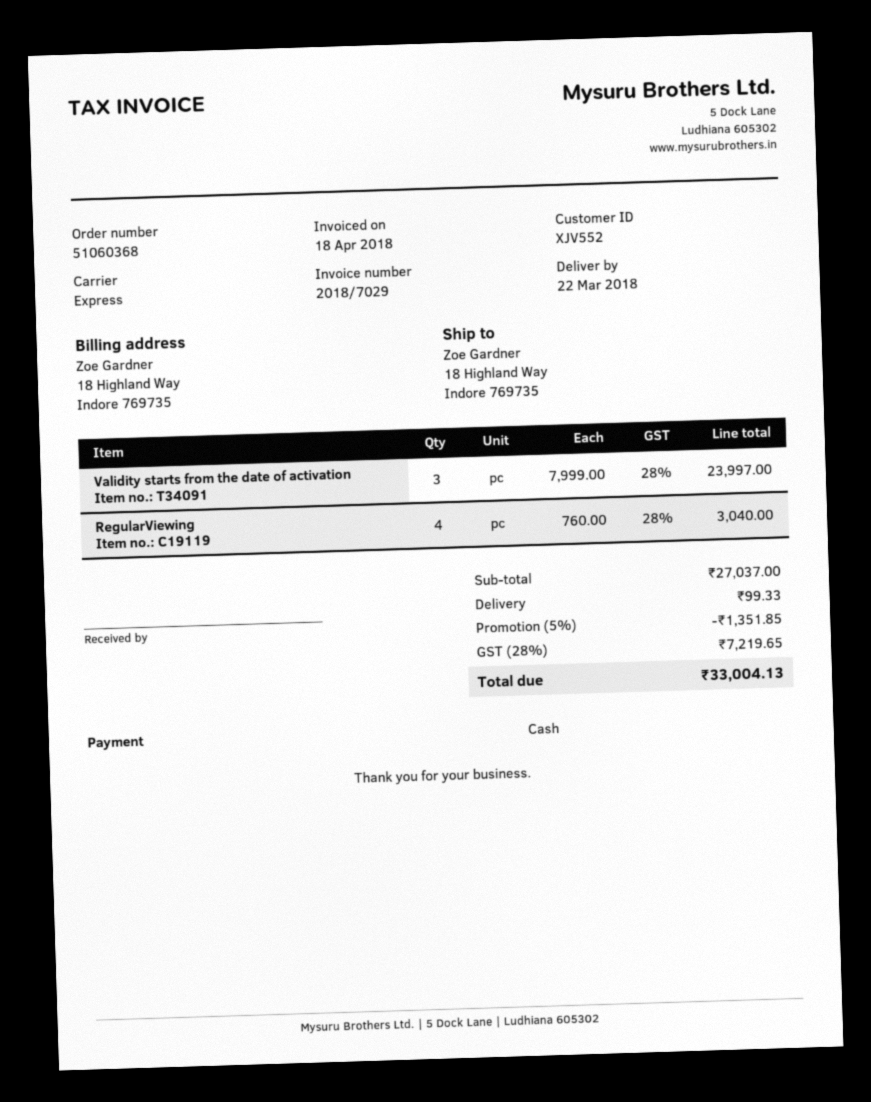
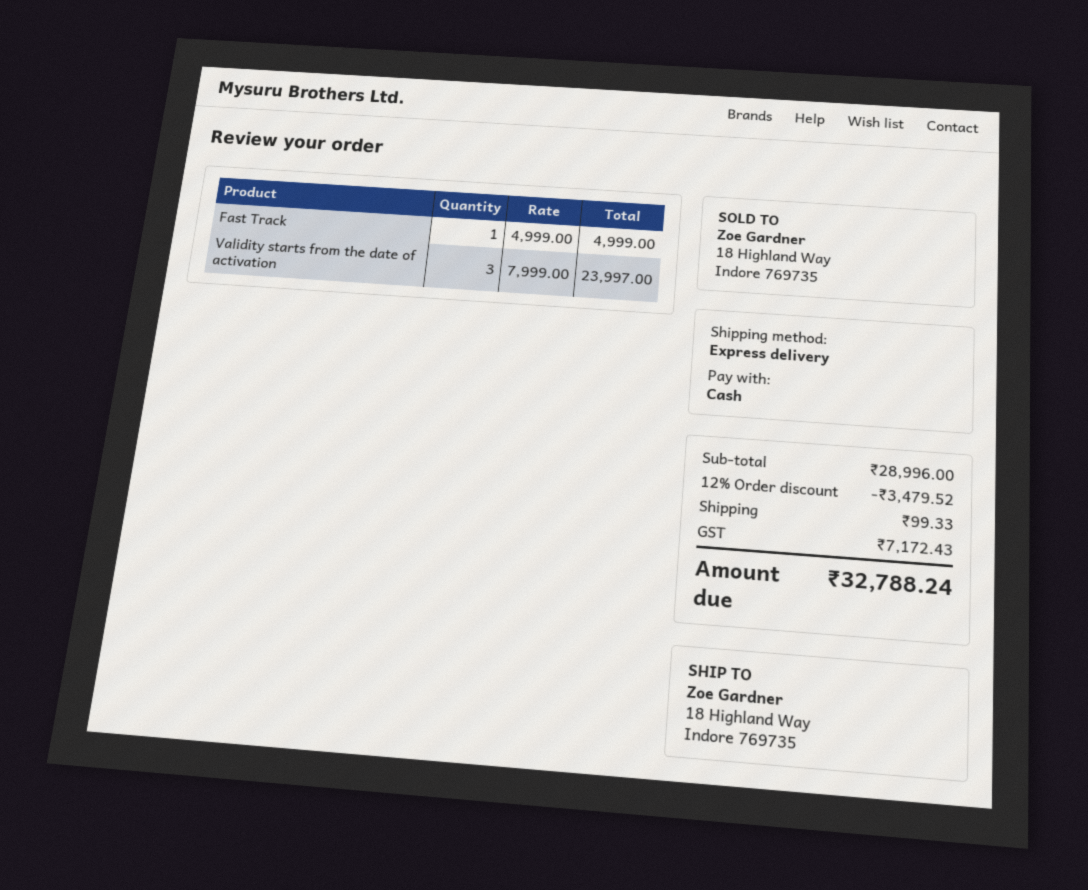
RegularViewing: 4 x 760.00 = 3040.00 -> none
Fast Track: none -> 1 x 4999.00 = 4999.00
subtotal: 27037.00 -> 28996.00
discount: 5% = 1351.85 -> 12% = 3479.52
tax: 7219.65 -> 7172.43
total: 33004.13 -> 32788.24

